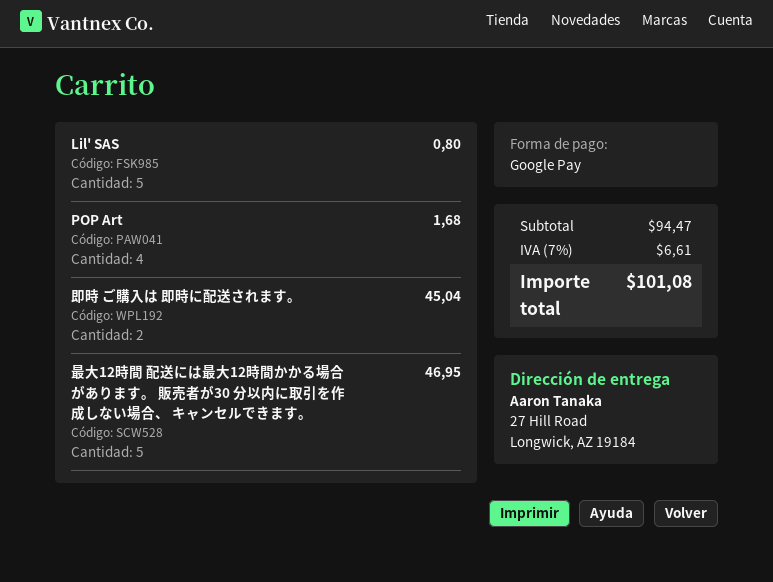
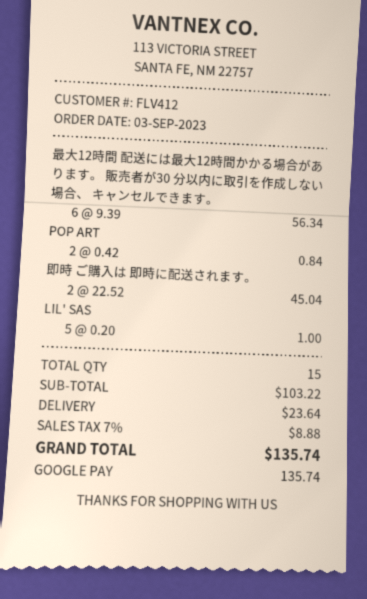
Lil' SAS: 5 for 0.80 -> 5 for 1.00
POP Art: 4 for 1.68 -> 2 for 0.84
最大12時間 配送には最大12時間かかる場合があります。 販売者が30 分以内に取引を作成しない場合、 キャンセルできます。: 5 for 46.95 -> 6 for 56.34
subtotal: 94.47 -> 103.22
shipping: none -> 23.64
tax: 7% = 6.61 -> 7% = 8.88
total: 101.08 -> 135.74

